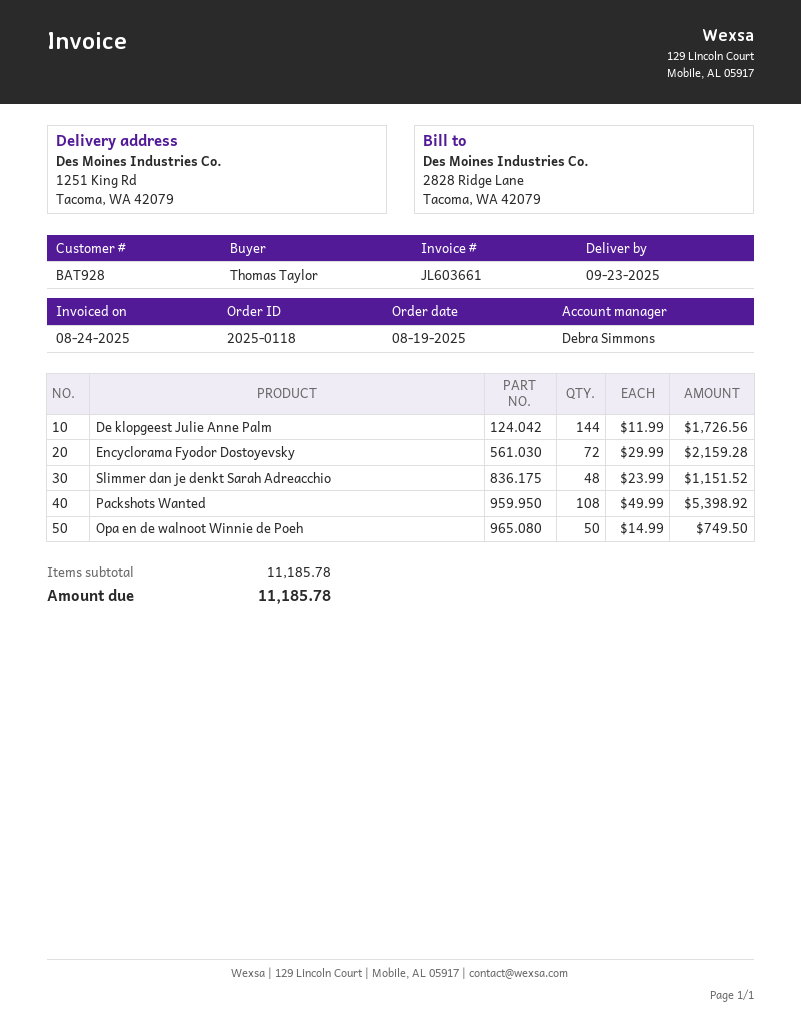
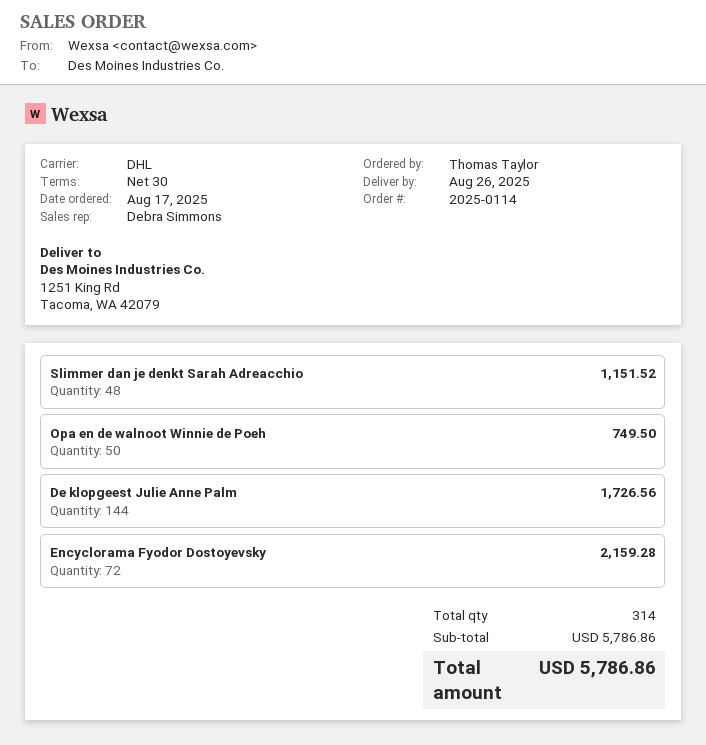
order number: 2025-0118 -> 2025-0114
order date: 2025-08-19 -> 2025-08-17
delivery date: 2025-09-23 -> 2025-08-26
Packshots Wanted: 108 for 5398.92 -> none
subtotal: 11185.78 -> 5786.86
total: 11185.78 -> 5786.86

